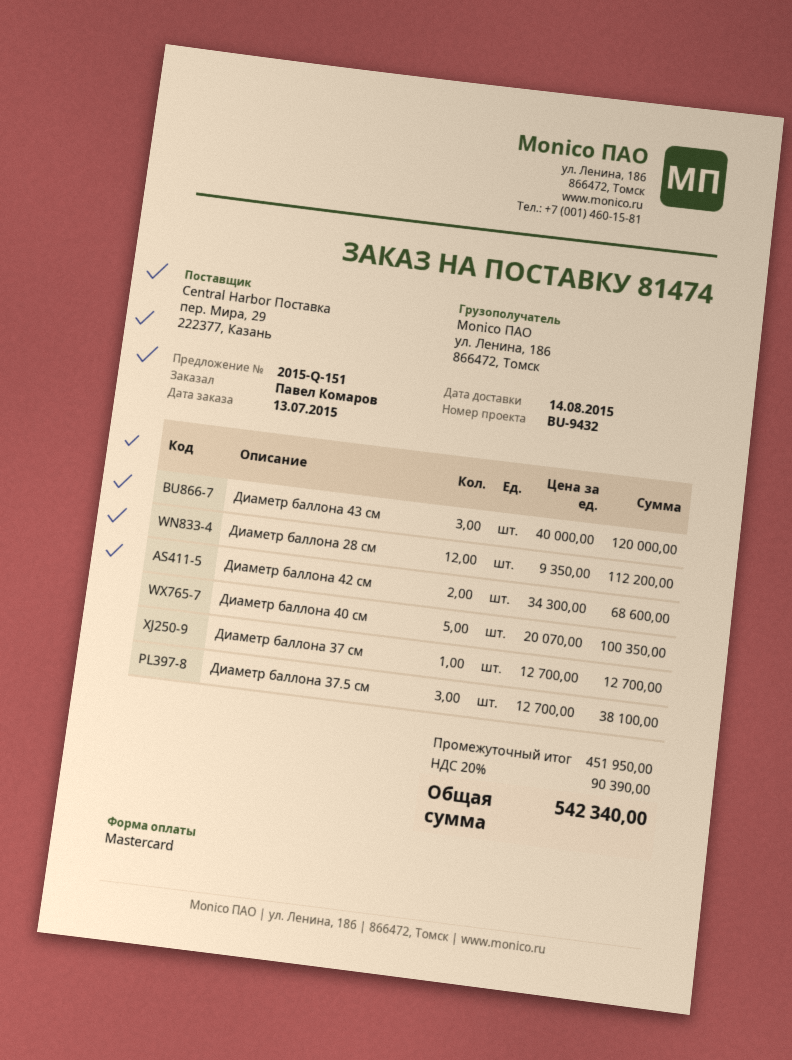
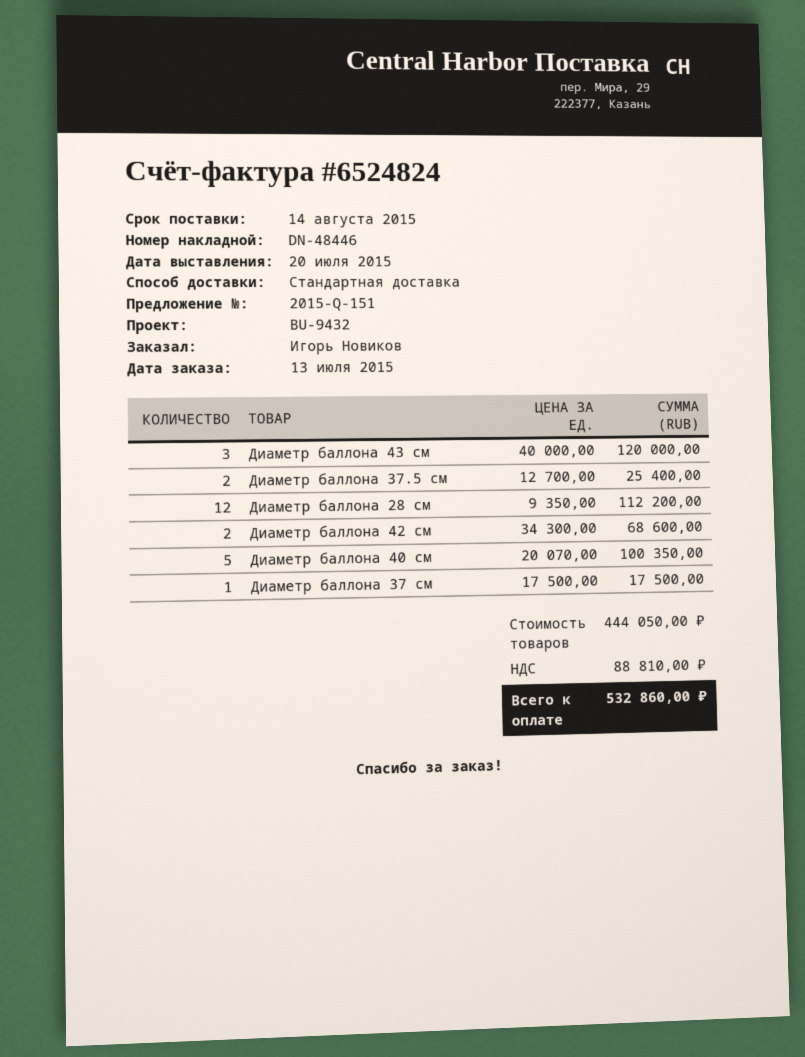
ordered by: Павел Комаров -> Игорь Новиков
Диаметр баллона 37 см: 1 x 12700.00 = 12700.00 -> 1 x 17500.00 = 17500.00
Диаметр баллона 37.5 см: 3 x 12700.00 = 38100.00 -> 2 x 12700.00 = 25400.00
subtotal: 451950.00 -> 444050.00
tax: 90390.00 -> 88810.00
total: 542340.00 -> 532860.00

